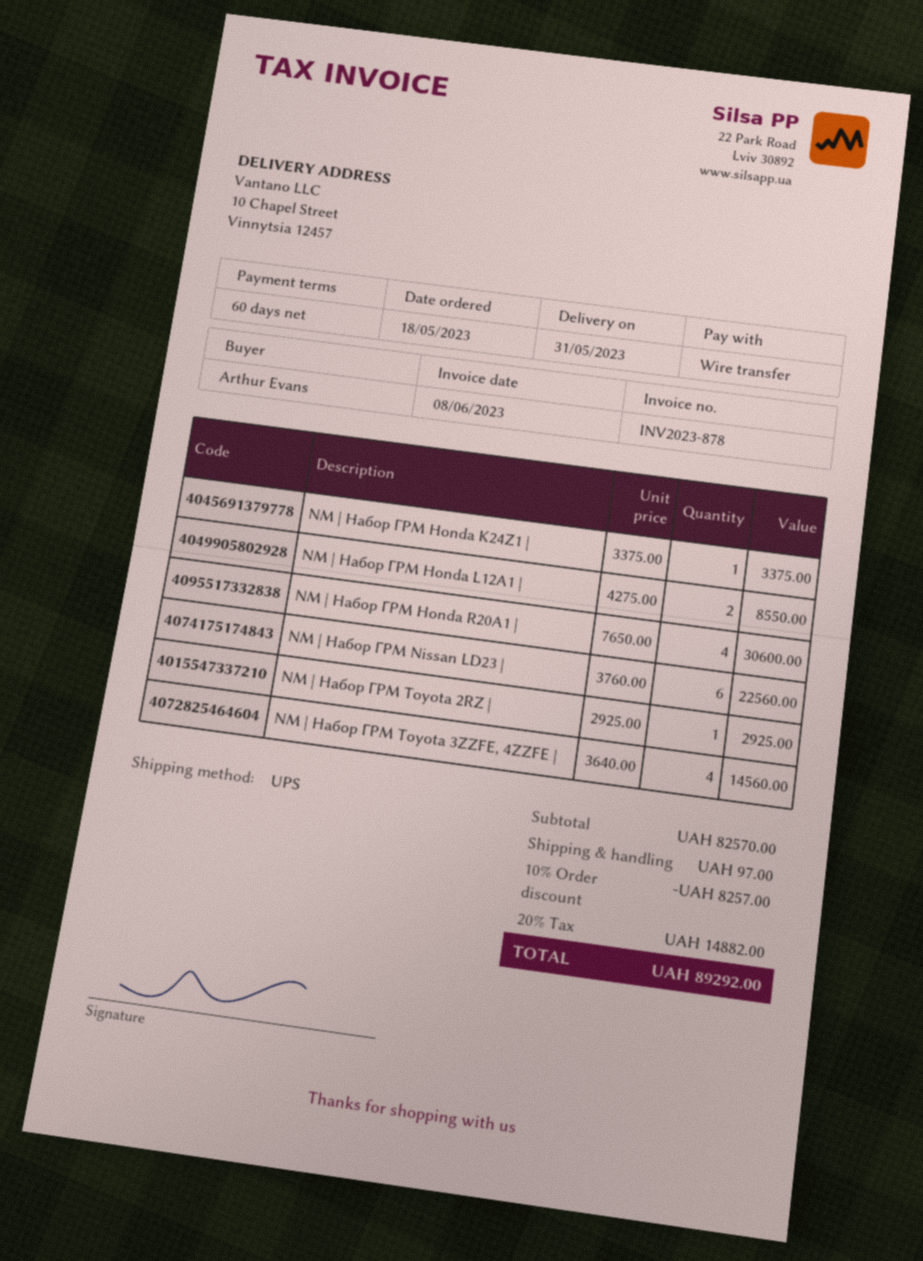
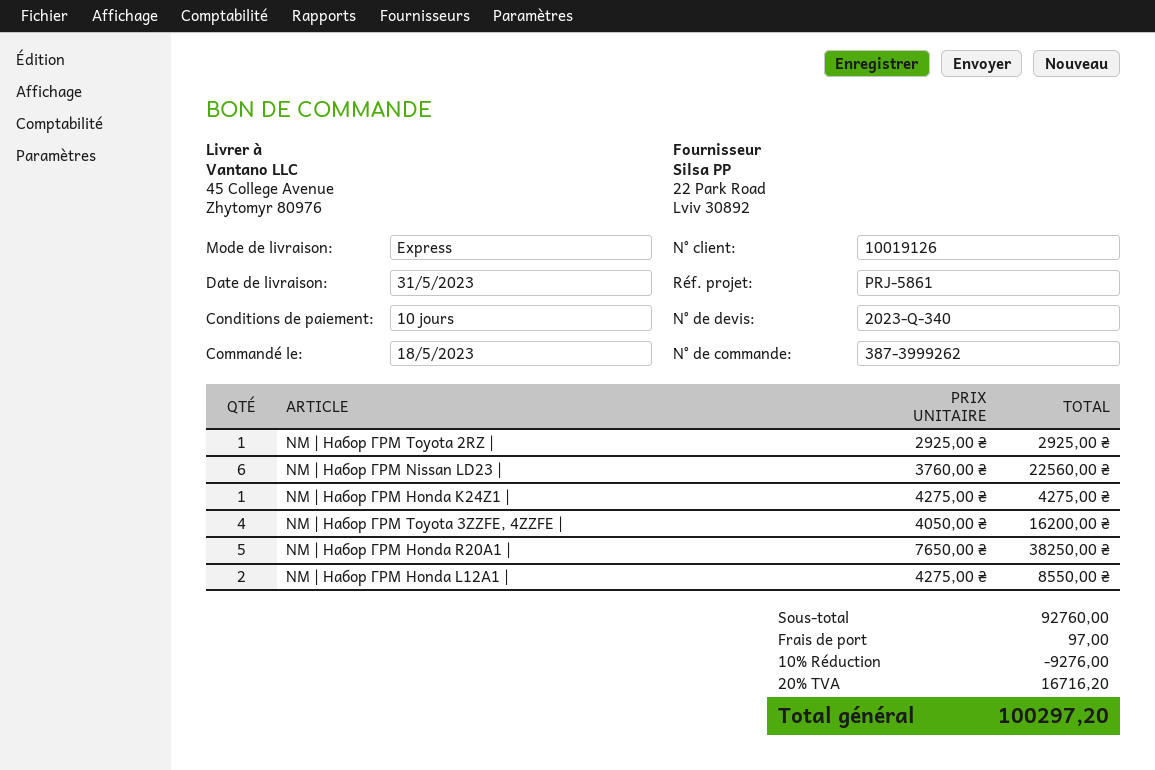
payment terms: 60 days -> 10 days
shipping method: UPS -> express
ship to: 10 Chapel Street, Vinnytsia 12457 -> 45 College Avenue, Zhytomyr 80976
NM | Набор ГРМ Honda K24Z1 |: 1 x 3375.00 = 3375.00 -> 1 x 4275.00 = 4275.00
NM | Набор ГРМ Honda R20A1 |: 4 x 7650.00 = 30600.00 -> 5 x 7650.00 = 38250.00
NM | Набор ГРМ Toyota 3ZZFE, 4ZZFE |: 4 x 3640.00 = 14560.00 -> 4 x 4050.00 = 16200.00
subtotal: 82570.00 -> 92760.00
discount: 10% = 8257.00 -> 10% = 9276.00
tax: 20% = 14882.00 -> 20% = 16716.20
total: 89292.00 -> 100297.20

